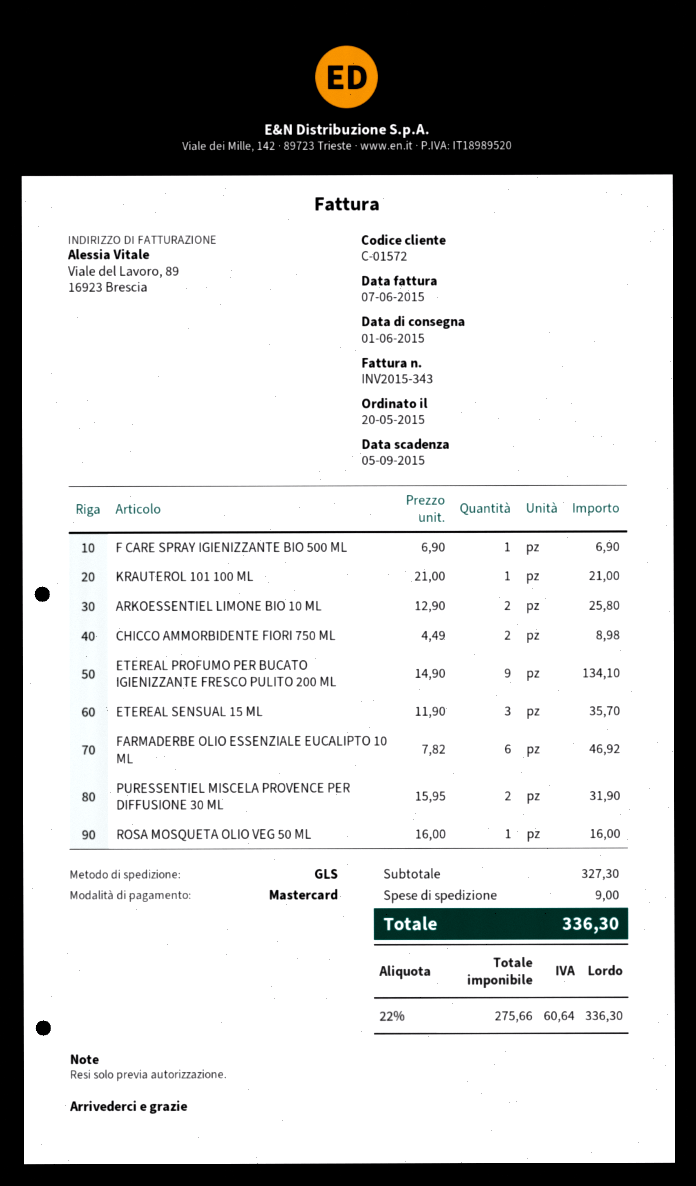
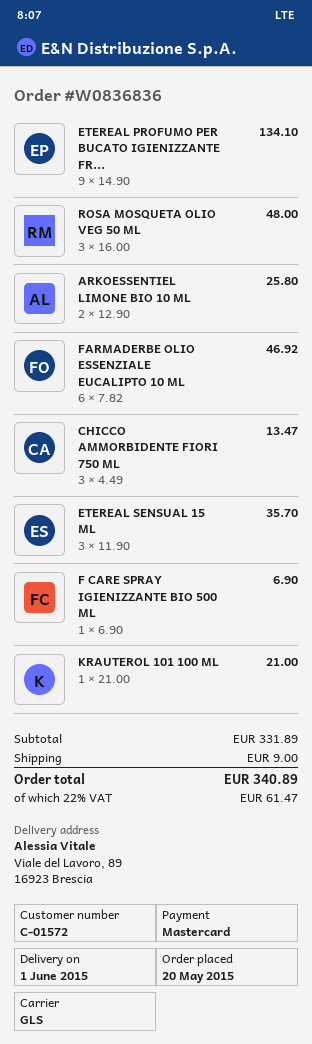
CHICCO AMMORBIDENTE FIORI 750 ML: 2 x 4.49 = 8.98 -> 3 x 4.49 = 13.47
PURESSENTIEL MISCELA PROVENCE PER DIFFUSIONE 30 ML: 2 x 15.95 = 31.90 -> none
ROSA MOSQUETA OLIO VEG 50 ML: 1 x 16.00 = 16.00 -> 3 x 16.00 = 48.00
subtotal: 327.30 -> 331.89
tax: 22% = 60.64 -> 22% = 61.47
total: 336.30 -> 340.89

